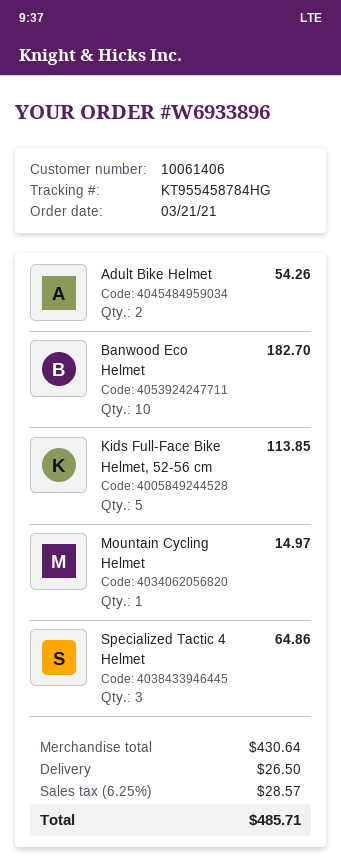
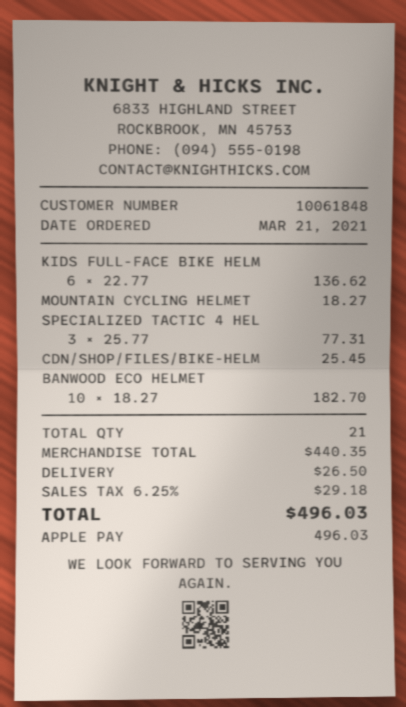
customer number: 10061406 -> 10061848
Adult Bike Helmet: 2 for 54.26 -> none
Kids Full-Face Bike Helmet, 52-56 cm: 5 for 113.85 -> 6 for 136.62
Mountain Cycling Helmet: 1 for 14.97 -> 1 for 18.27
Specialized Tactic 4 Helmet: 3 for 64.86 -> 3 for 77.31
CDN/SHOP/FILES/BIKE-HELM: none -> 1 for 25.45
subtotal: 430.64 -> 440.35
tax: 6.25% = 28.57 -> 6.25% = 29.18
total: 485.71 -> 496.03

